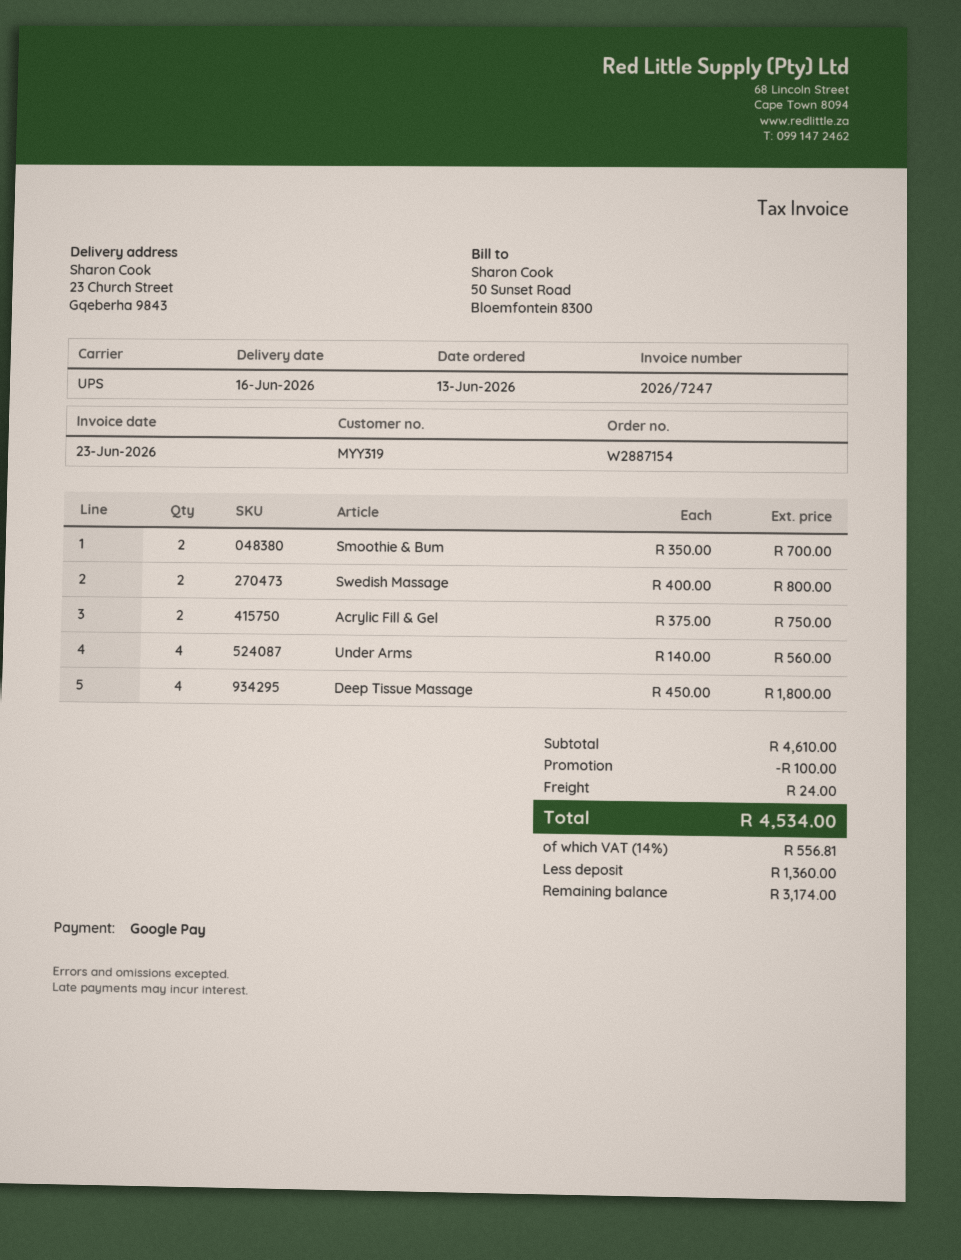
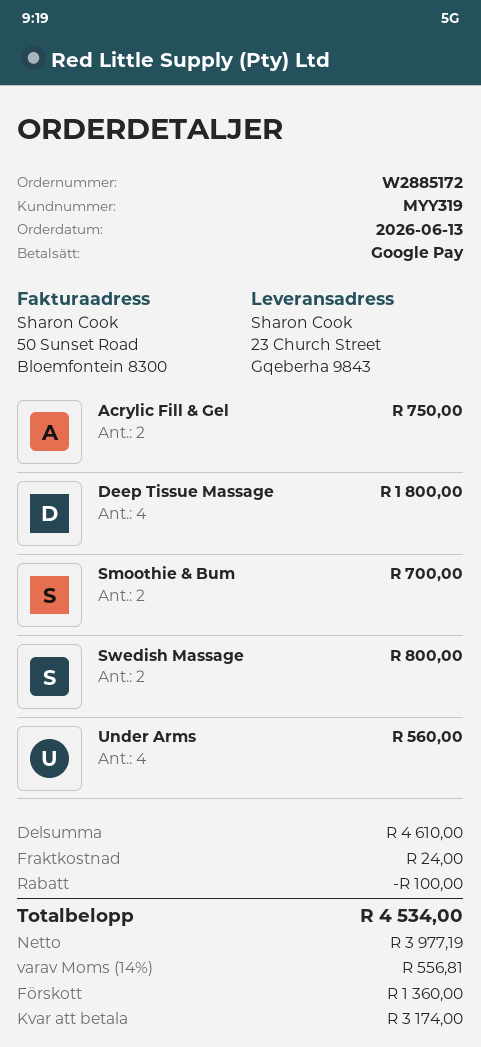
order number: W2887154 -> W2885172

